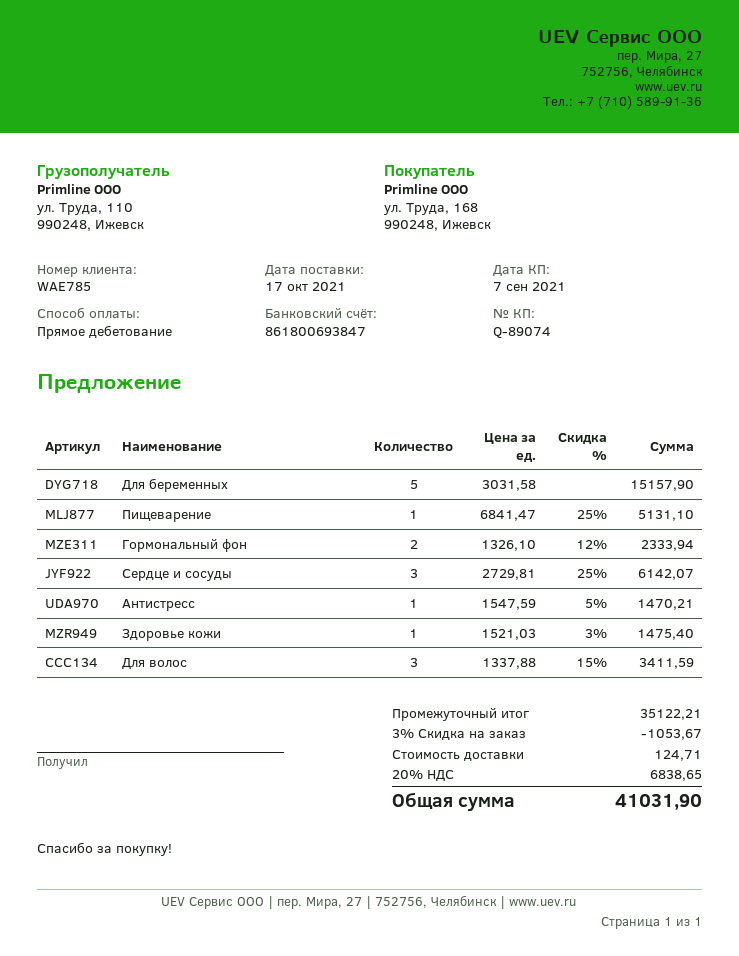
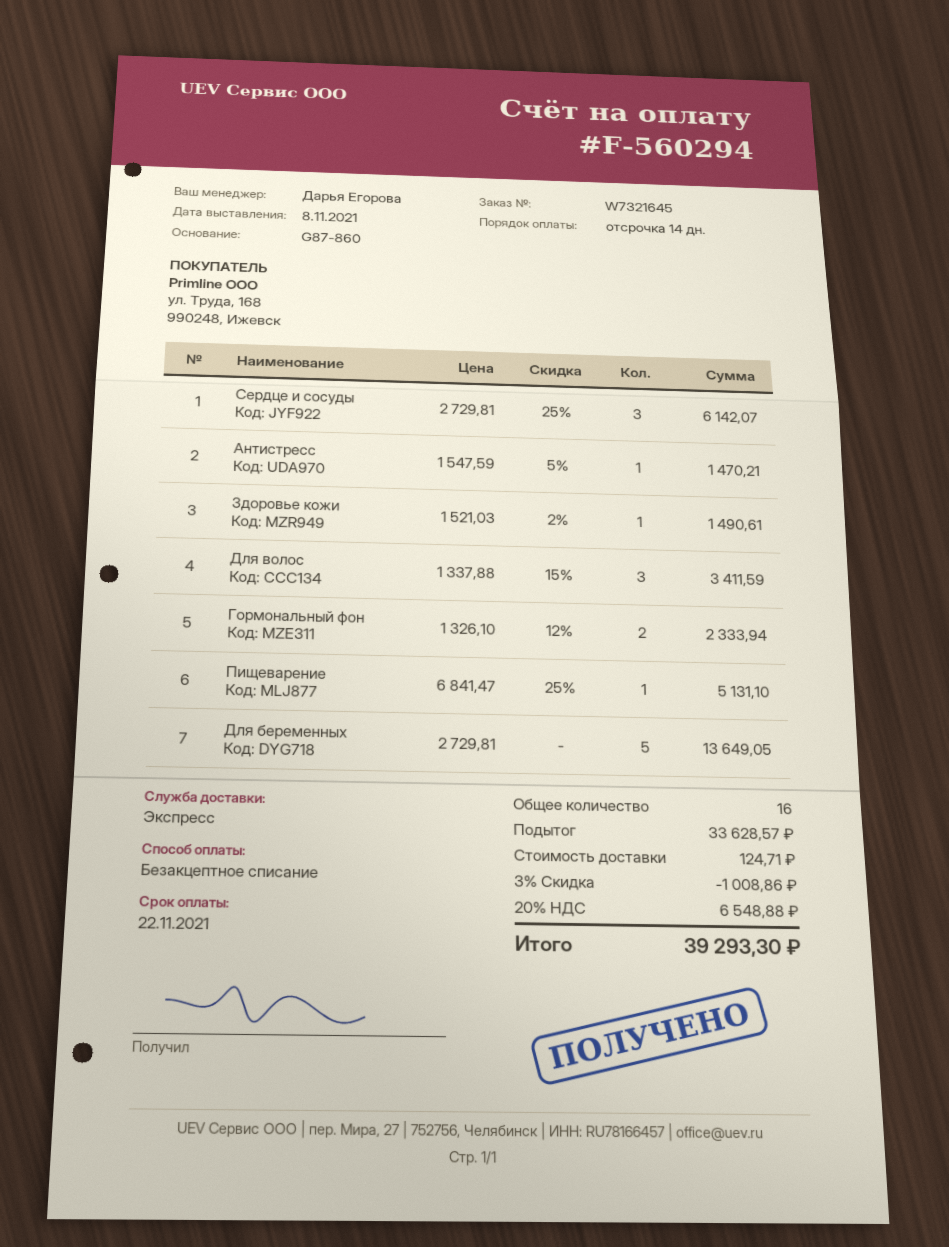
Для беременных: 5 x 3031.58 = 15157.90 -> 5 x 2729.81 = 13649.05
Здоровье кожи: 1 x 1521.03 - 3% = 1475.40 -> 1 x 1521.03 - 2% = 1490.61
subtotal: 35122.21 -> 33628.57
discount: 3% = 1053.67 -> 3% = 1008.86
tax: 20% = 6838.65 -> 20% = 6548.88
total: 41031.90 -> 39293.30

